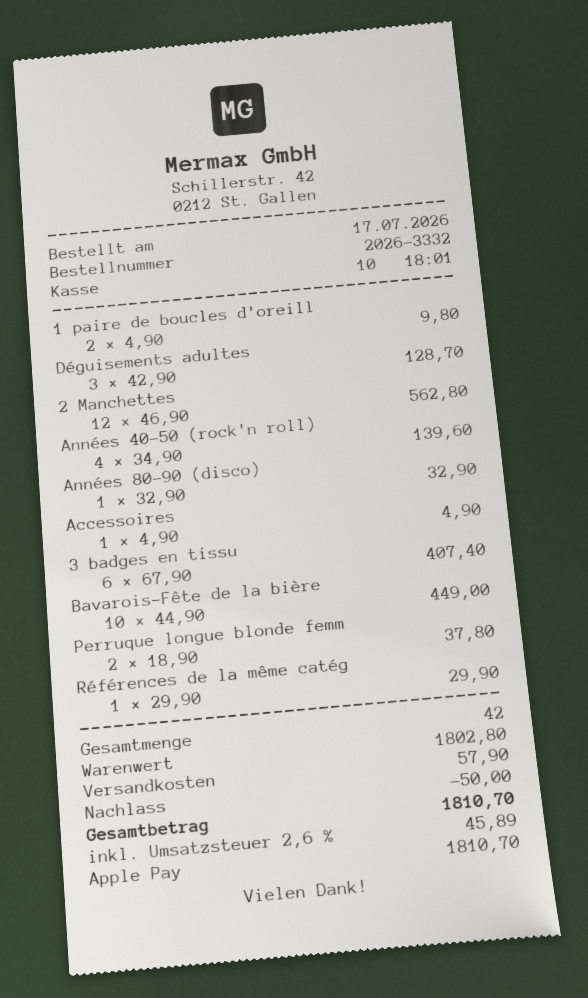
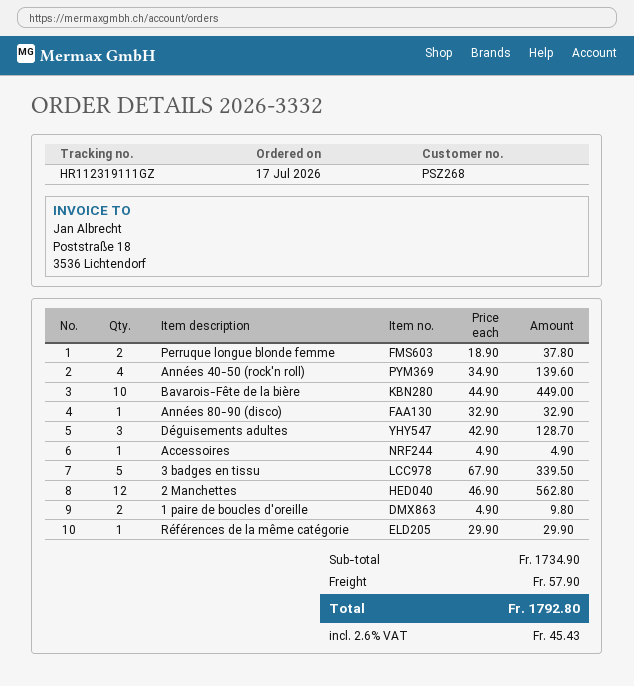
3 badges en tissu: 6 x 67.90 = 407.40 -> 5 x 67.90 = 339.50
subtotal: 1802.80 -> 1734.90
discount: 50.00 -> none
tax: 2.6% = 45.89 -> 2.6% = 45.43
total: 1810.70 -> 1792.80

